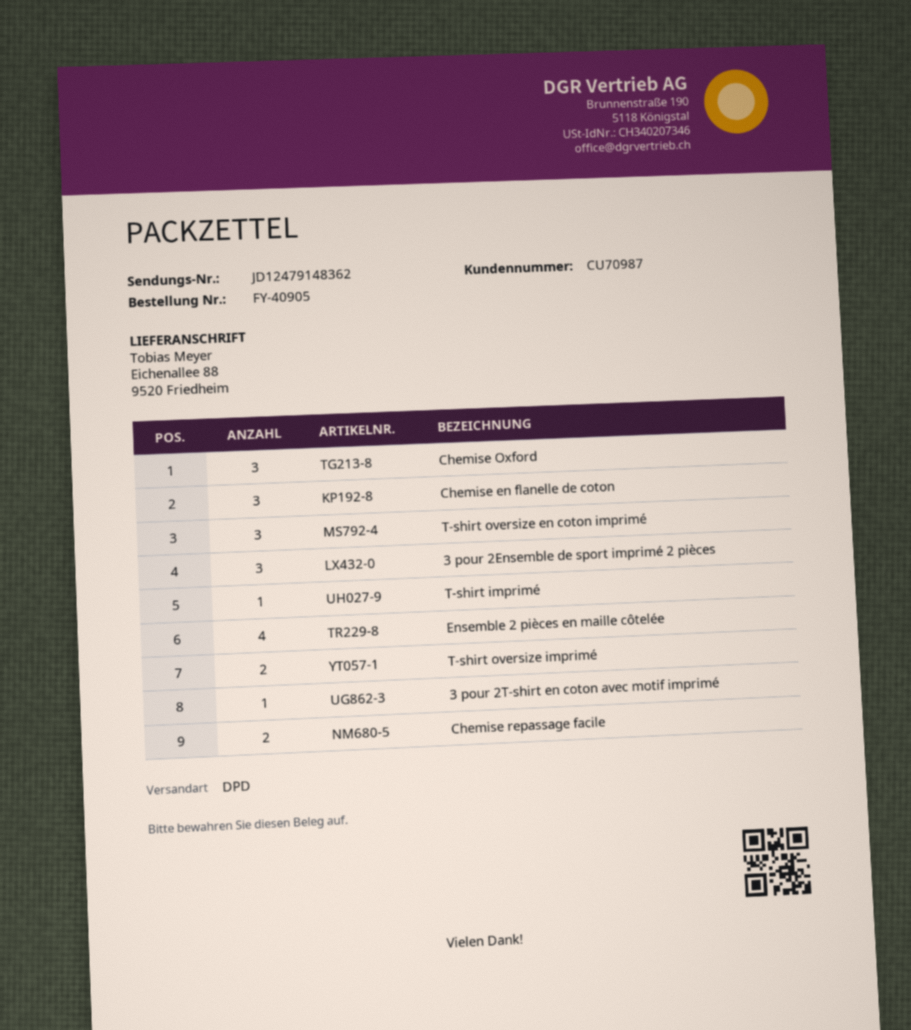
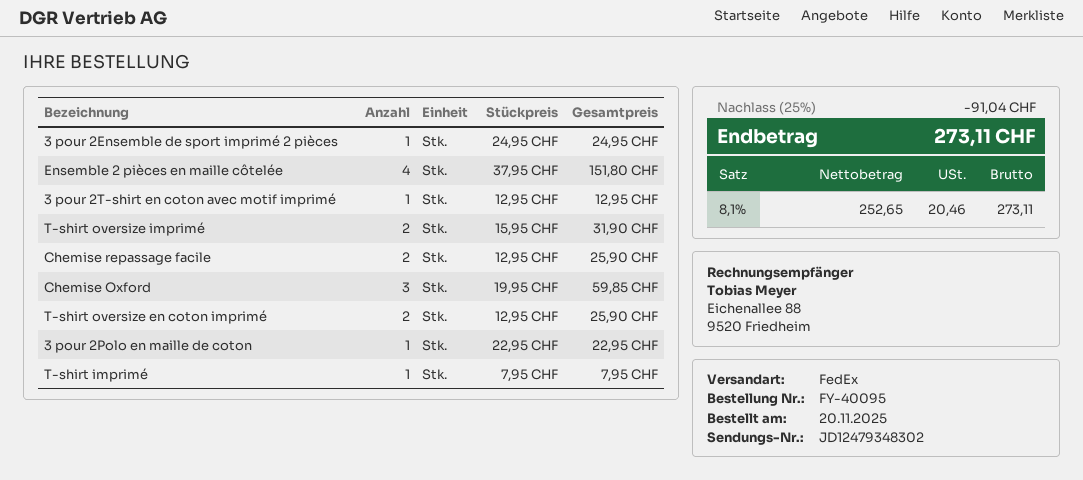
order number: FY-40905 -> FY-40095
shipping method: DPD -> FedEx
tracking number: JD12479148362 -> JD12479348302
Chemise en flanelle de coton: 3 -> none
T-shirt oversize en coton imprimé: 3 -> 2
3 pour 2Ensemble de sport imprimé 2 pièces: 3 -> 1
3 pour 2Polo en maille de coton: none -> 1

